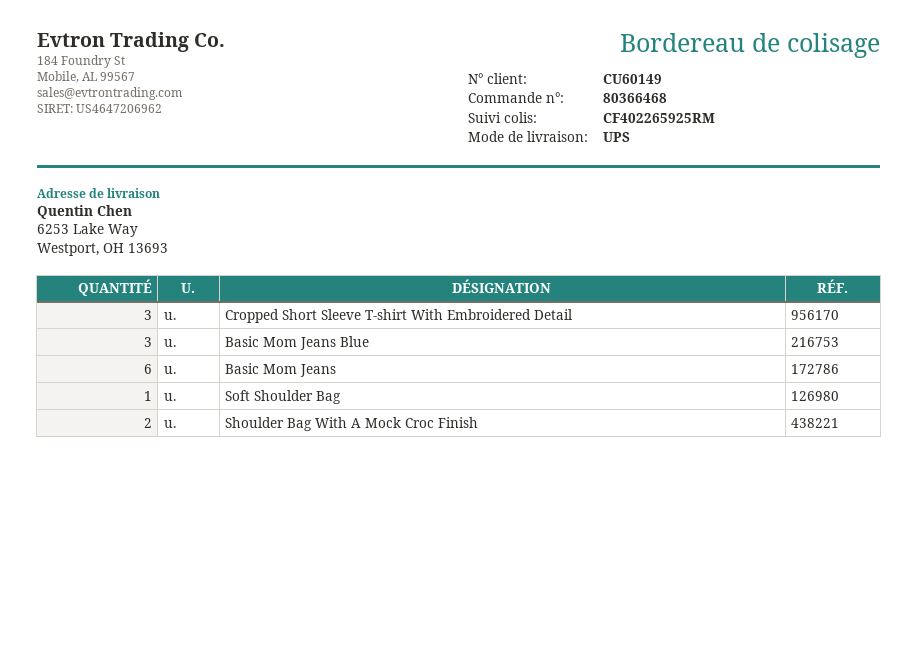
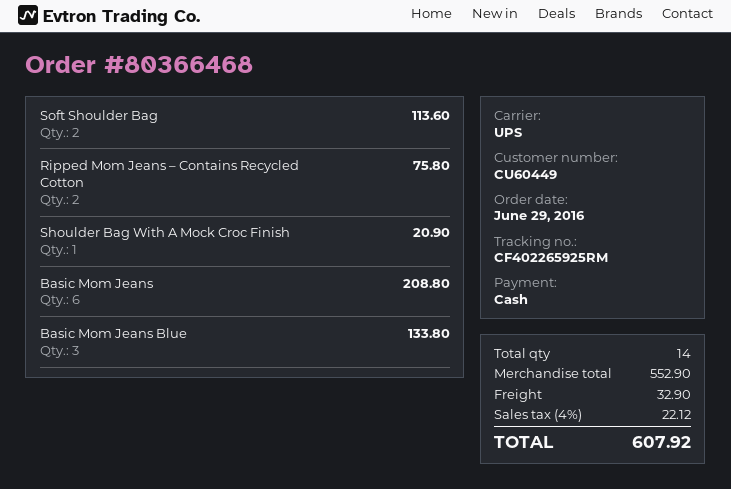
customer number: CU60149 -> CU60449
Cropped Short Sleeve T-shirt With Embroidered Detail: 3 -> none
Soft Shoulder Bag: 1 -> 2
Shoulder Bag With A Mock Croc Finish: 2 -> 1
Ripped Mom Jeans – Contains Recycled Cotton: none -> 2

